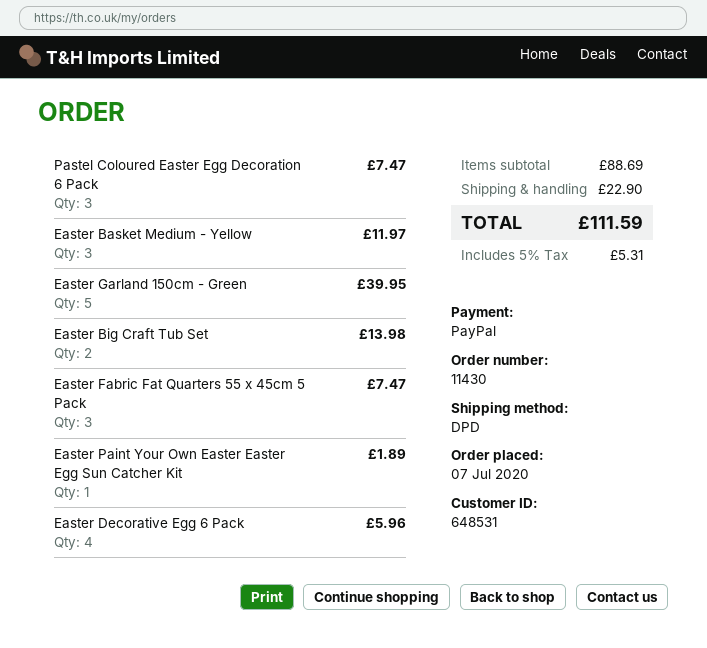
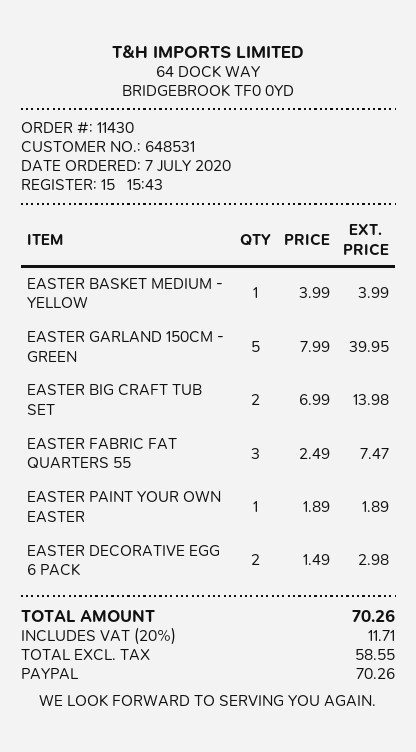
Pastel Coloured Easter Egg Decoration 6 Pack: 3 for 7.47 -> none
Easter Basket Medium - Yellow: 3 for 11.97 -> 1 for 3.99
Easter Decorative Egg 6 Pack: 4 for 5.96 -> 2 for 2.98
shipping: 22.90 -> none
tax: 5% = 5.31 -> 20% = 11.71
total: 111.59 -> 70.26

